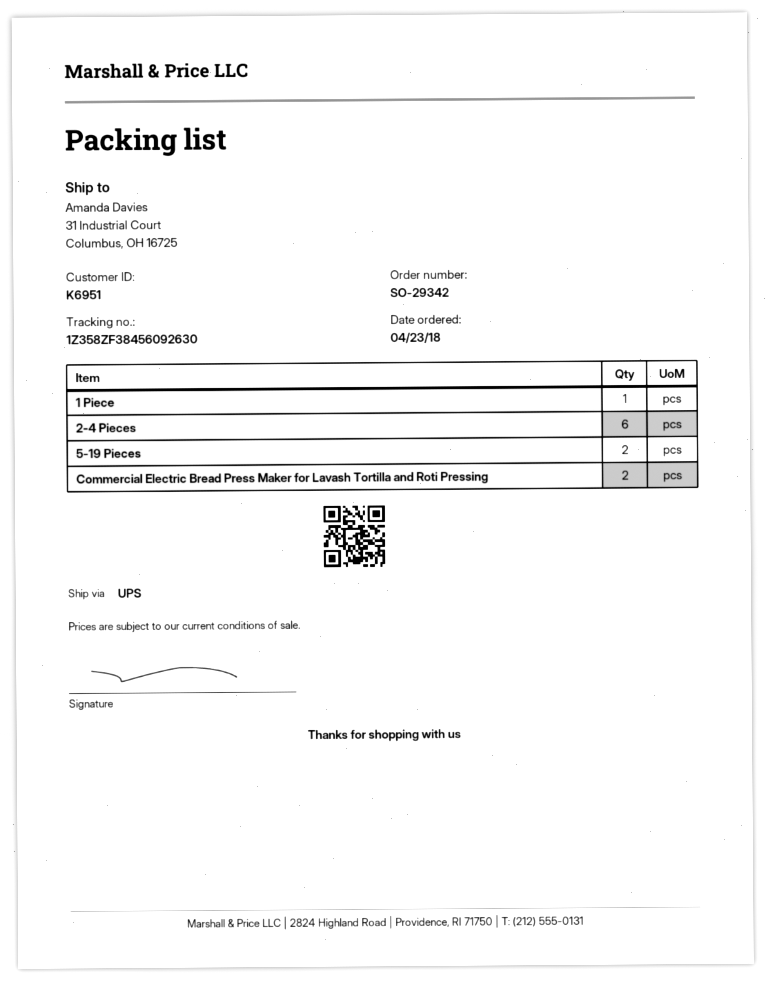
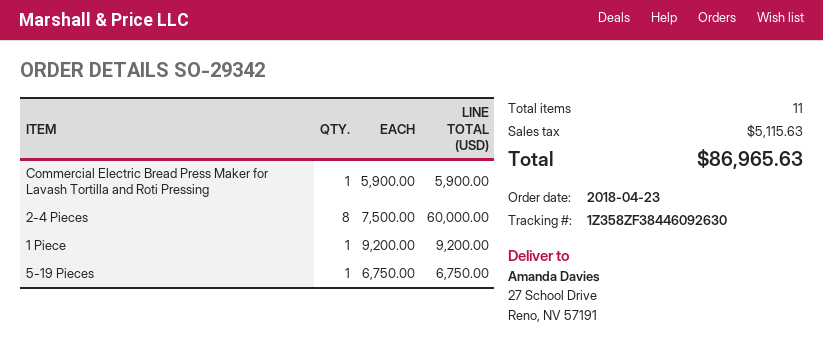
tracking number: 1Z358ZF38456092630 -> 1Z358ZF38446092630
ship to: 31 Industrial Court, Columbus, OH 16725 -> 27 School Drive, Reno, NV 57191
2-4 Pieces: 6 -> 8
5-19 Pieces: 2 -> 1
Commercial Electric Bread Press Maker for Lavash Tortilla and Roti Pressing: 2 -> 1

